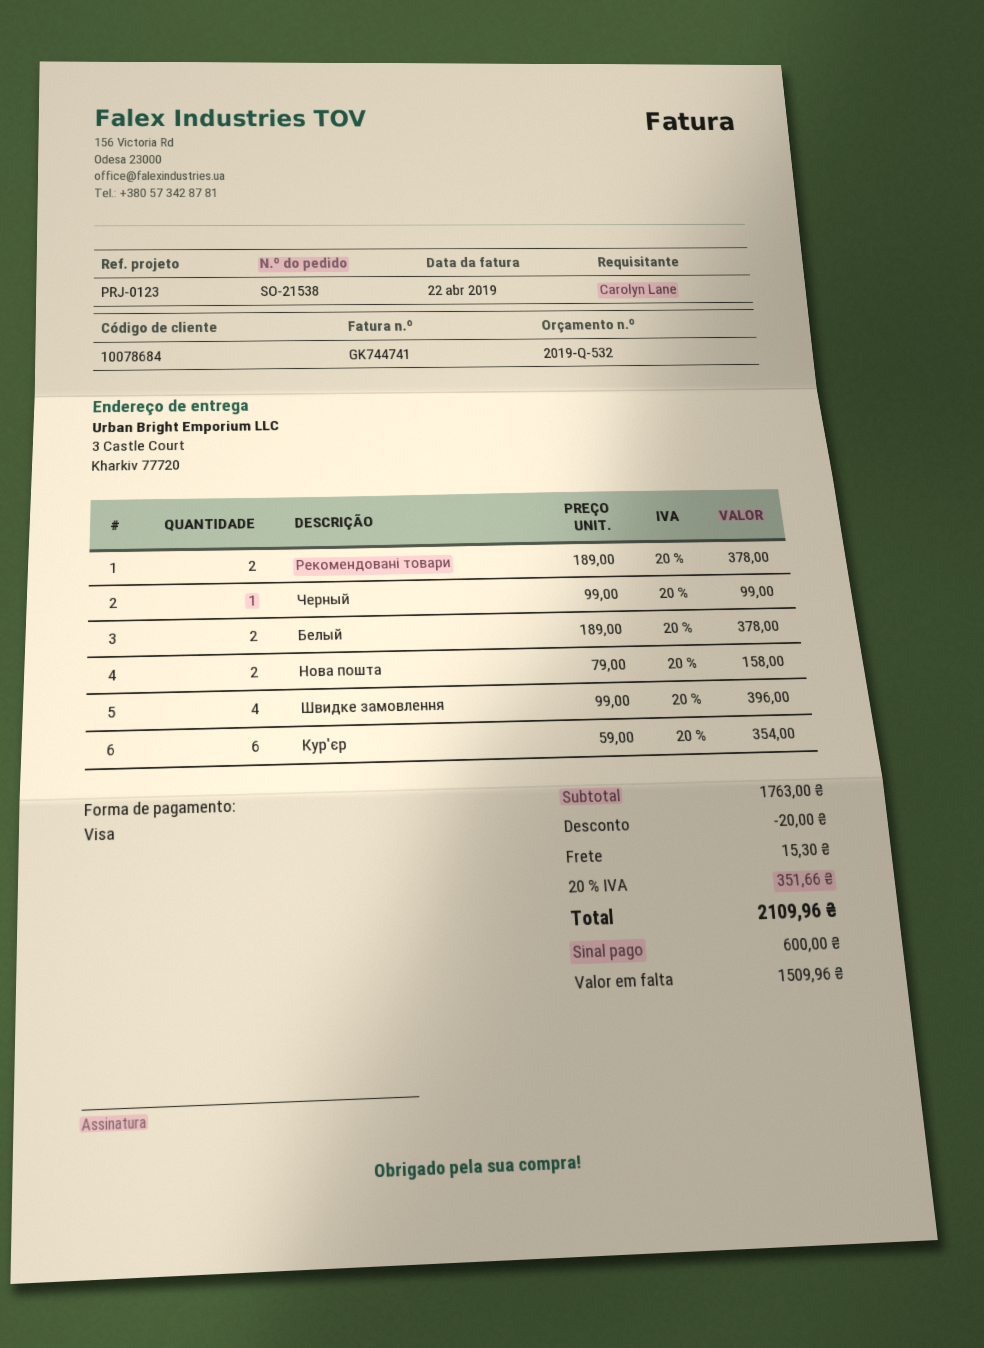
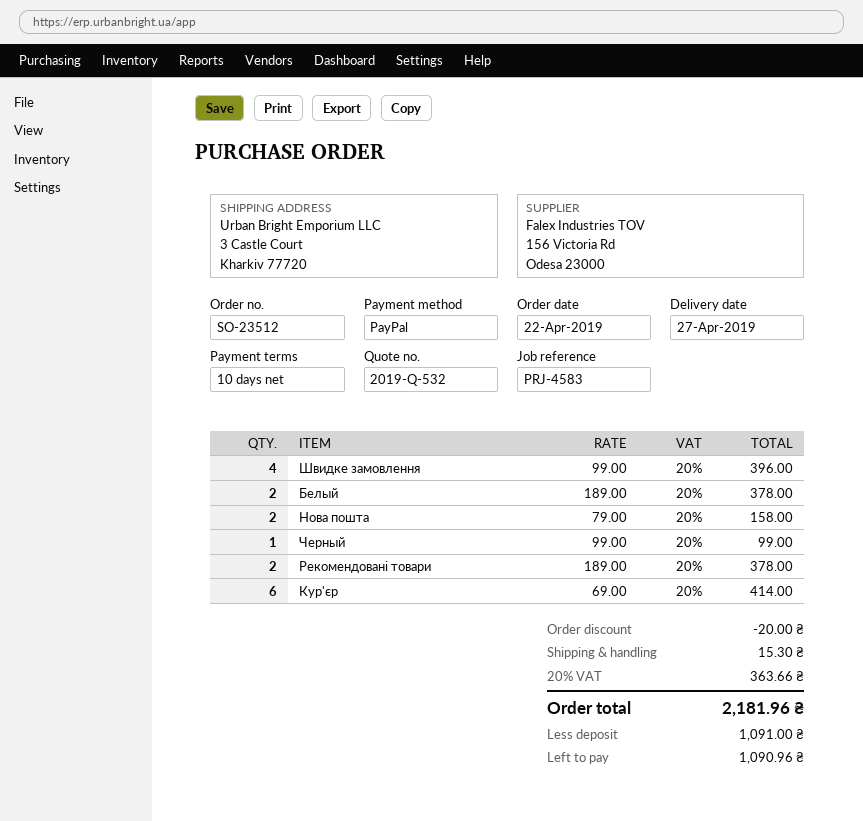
order number: SO-21538 -> SO-23512
reference: PRJ-0123 -> PRJ-4583
payment method: Visa -> PayPal
Кур'єр: 6 x 59.00 = 354.00 -> 6 x 69.00 = 414.00
tax: 20% = 351.66 -> 20% = 363.66
total: 2109.96 -> 2181.96
deposit: 600.00 -> 1091.00
balance: 1509.96 -> 1090.96

